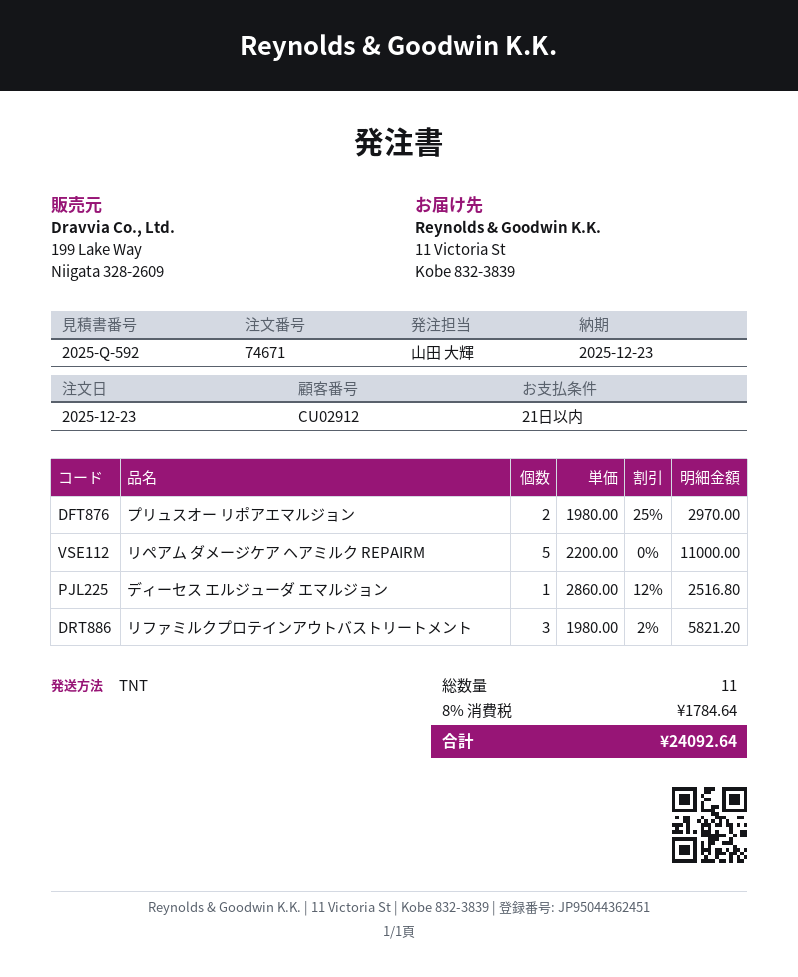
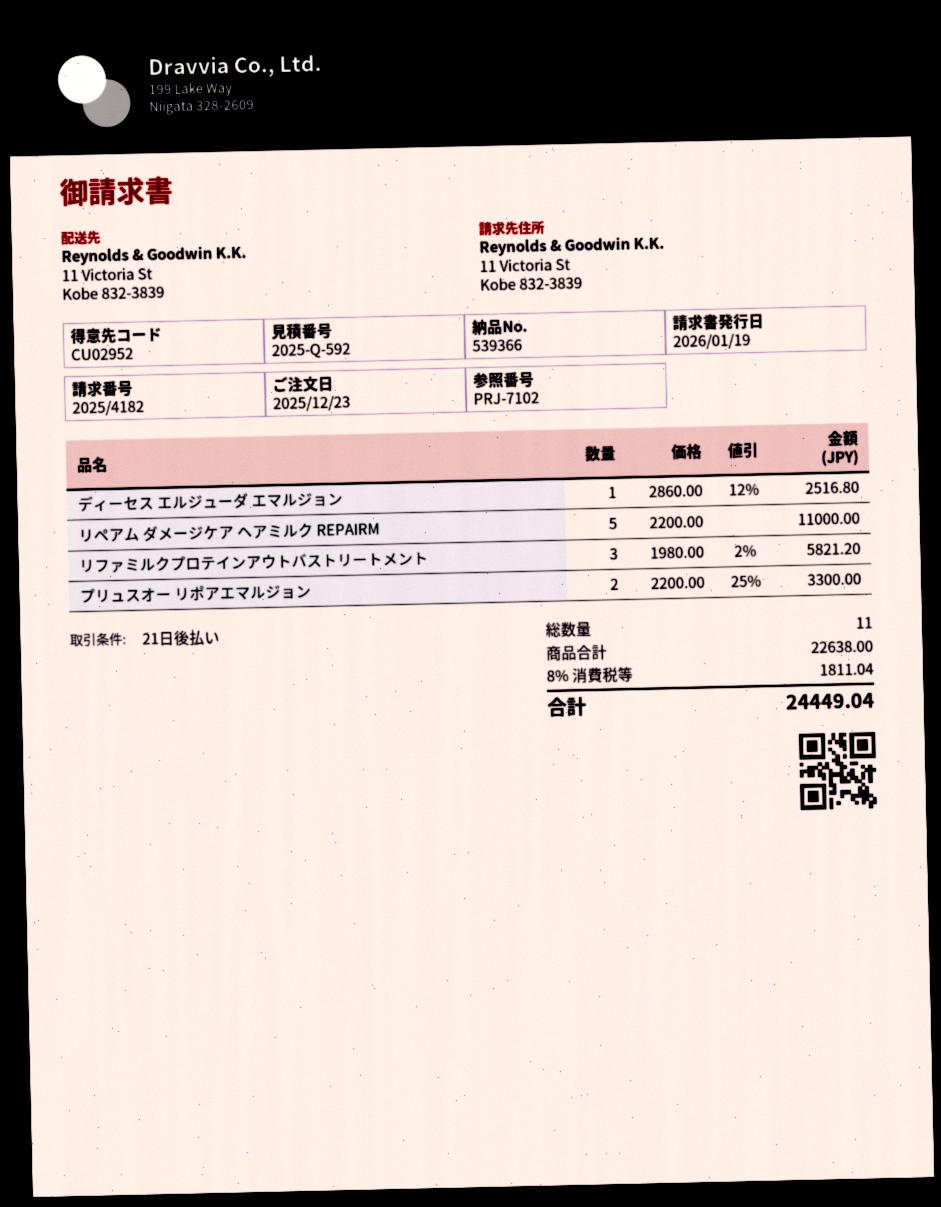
customer number: CU02912 -> CU02952
プリュスオー リポアエマルジョン: 2 x 1980.00 - 25% = 2970.00 -> 2 x 2200.00 - 25% = 3300.00
tax: 8% = 1784.64 -> 8% = 1811.04
total: 24092.64 -> 24449.04

